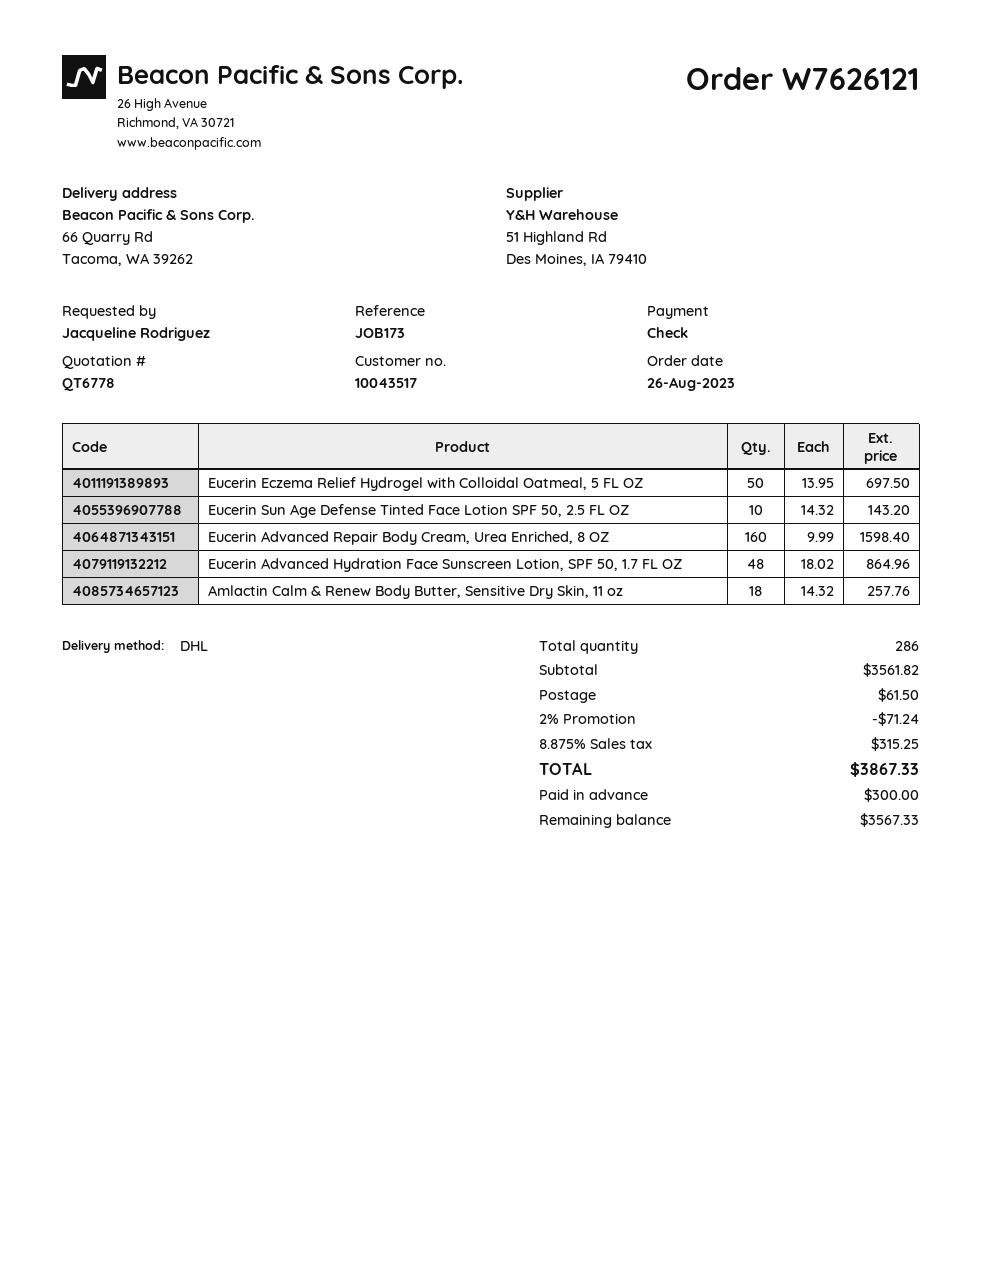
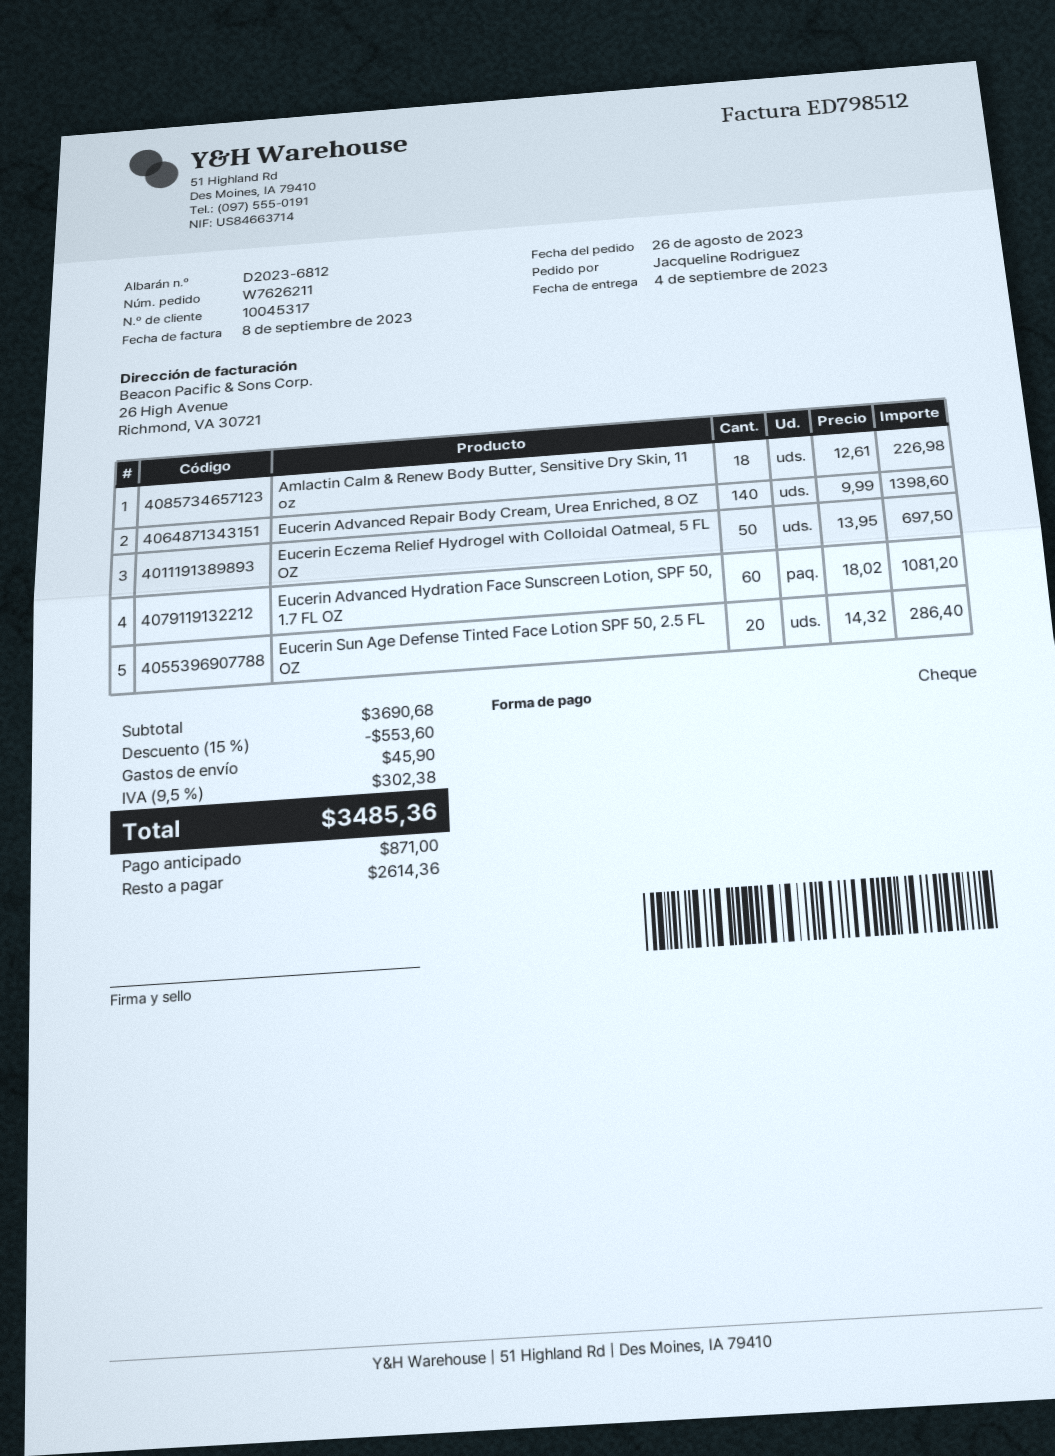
order number: W7626121 -> W7626211
customer number: 10043517 -> 10045317
Eucerin Sun Age Defense Tinted Face Lotion SPF 50, 2.5 FL OZ: 10 x 14.32 = 143.20 -> 20 x 14.32 = 286.40
Eucerin Advanced Repair Body Cream, Urea Enriched, 8 OZ: 160 x 9.99 = 1598.40 -> 140 x 9.99 = 1398.60
Eucerin Advanced Hydration Face Sunscreen Lotion, SPF 50, 1.7 FL OZ: 48 x 18.02 = 864.96 -> 60 x 18.02 = 1081.20
Amlactin Calm & Renew Body Butter, Sensitive Dry Skin, 11 oz: 18 x 14.32 = 257.76 -> 18 x 12.61 = 226.98
subtotal: 3561.82 -> 3690.68
discount: 2% = 71.24 -> 15% = 553.60
shipping: 61.50 -> 45.90
tax: 8.875% = 315.25 -> 9.5% = 302.38
total: 3867.33 -> 3485.36
deposit: 300.00 -> 871.00
balance: 3567.33 -> 2614.36

